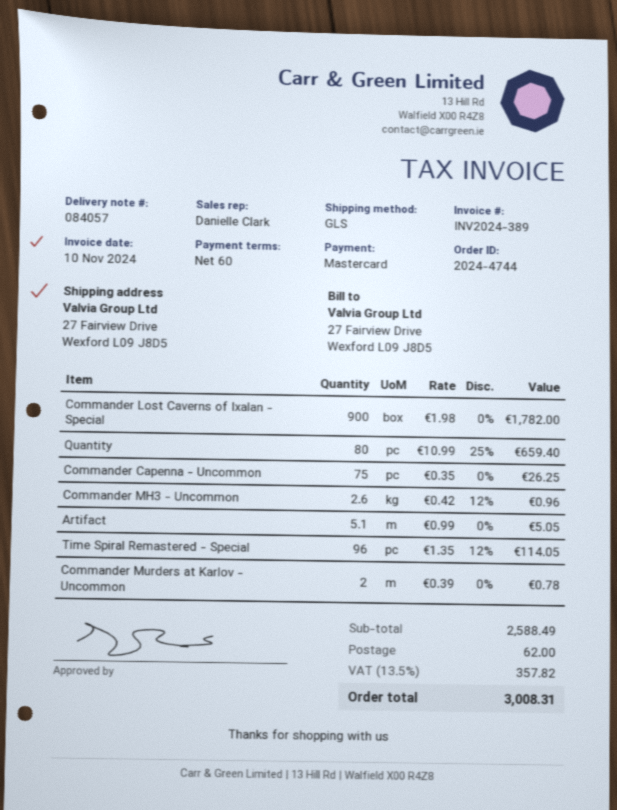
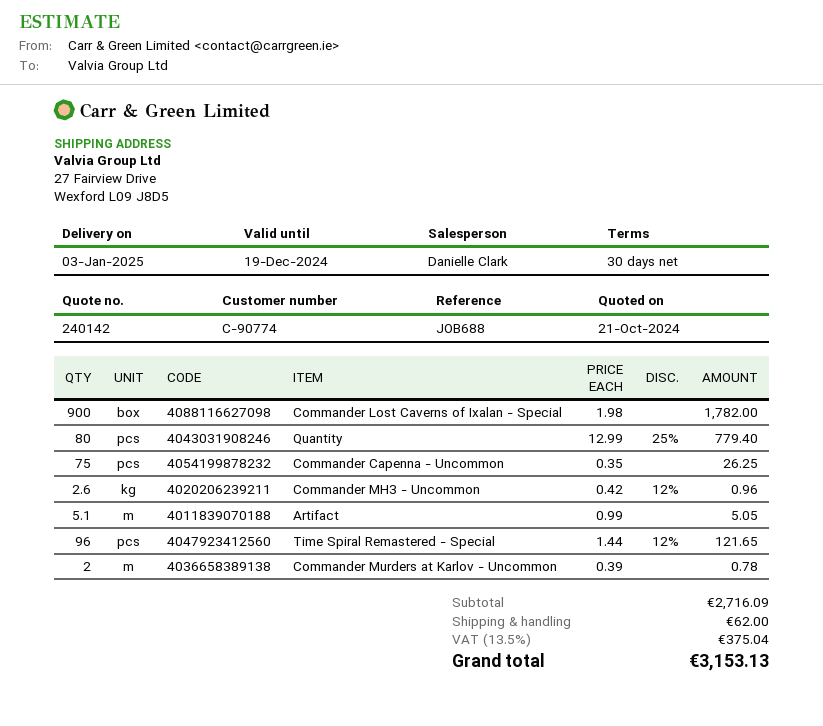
payment terms: 60 days -> 30 days
Quantity: 80 x 10.99 - 25% = 659.40 -> 80 x 12.99 - 25% = 779.40
Time Spiral Remastered - Special: 96 x 1.35 - 12% = 114.05 -> 96 x 1.44 - 12% = 121.65
subtotal: 2588.49 -> 2716.09
tax: 13.5% = 357.82 -> 13.5% = 375.04
total: 3008.31 -> 3153.13

